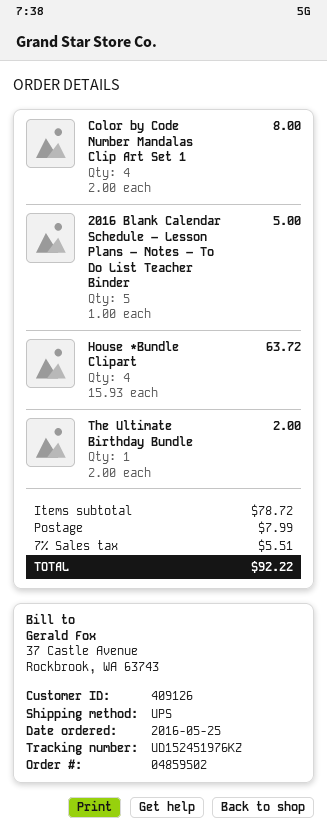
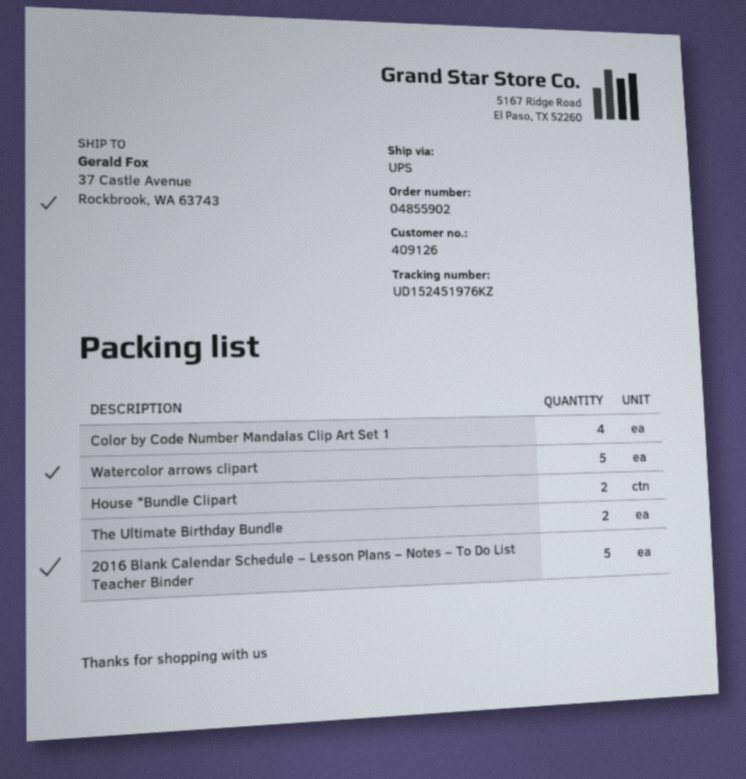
order number: 04859502 -> 04855902
House *Bundle Clipart: 4 -> 2
The Ultimate Birthday Bundle: 1 -> 2
Watercolor arrows clipart: none -> 5

